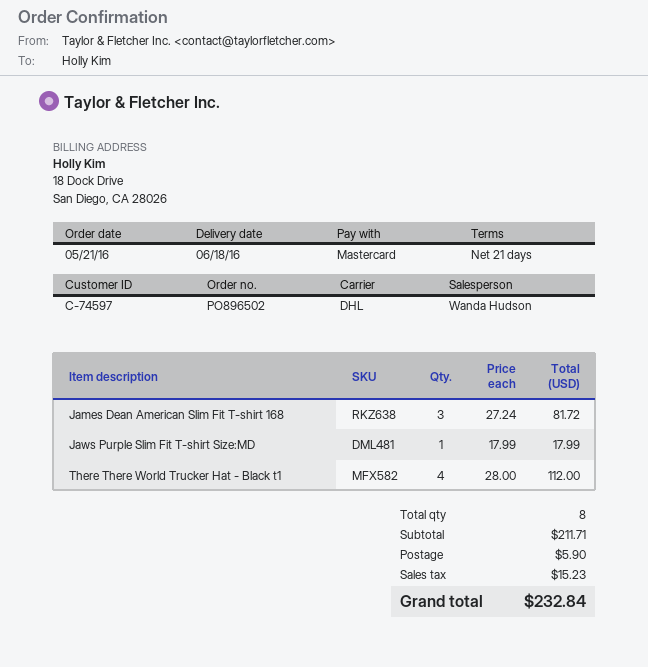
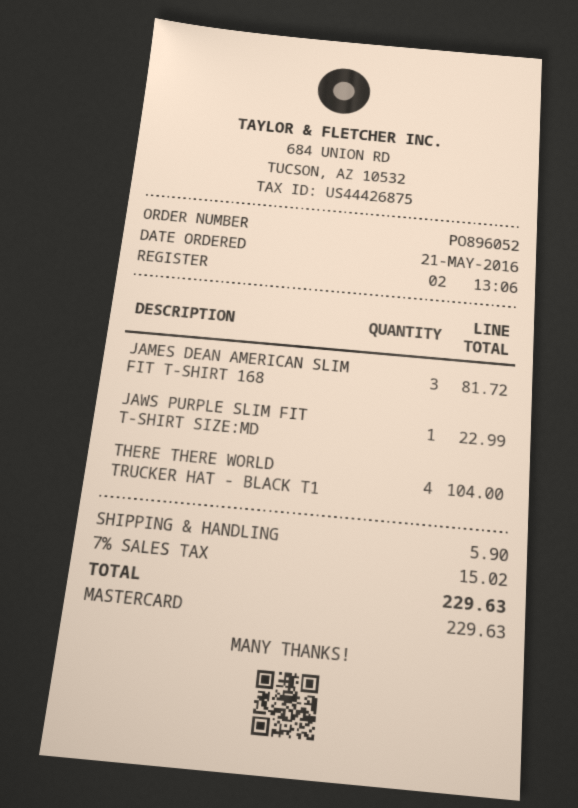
order number: PO896502 -> PO896052
Jaws Purple Slim Fit T-shirt Size:MD: 1 for 17.99 -> 1 for 22.99
There There World Trucker Hat - Black t1: 4 for 112.00 -> 4 for 104.00
tax: 15.23 -> 15.02
total: 232.84 -> 229.63

